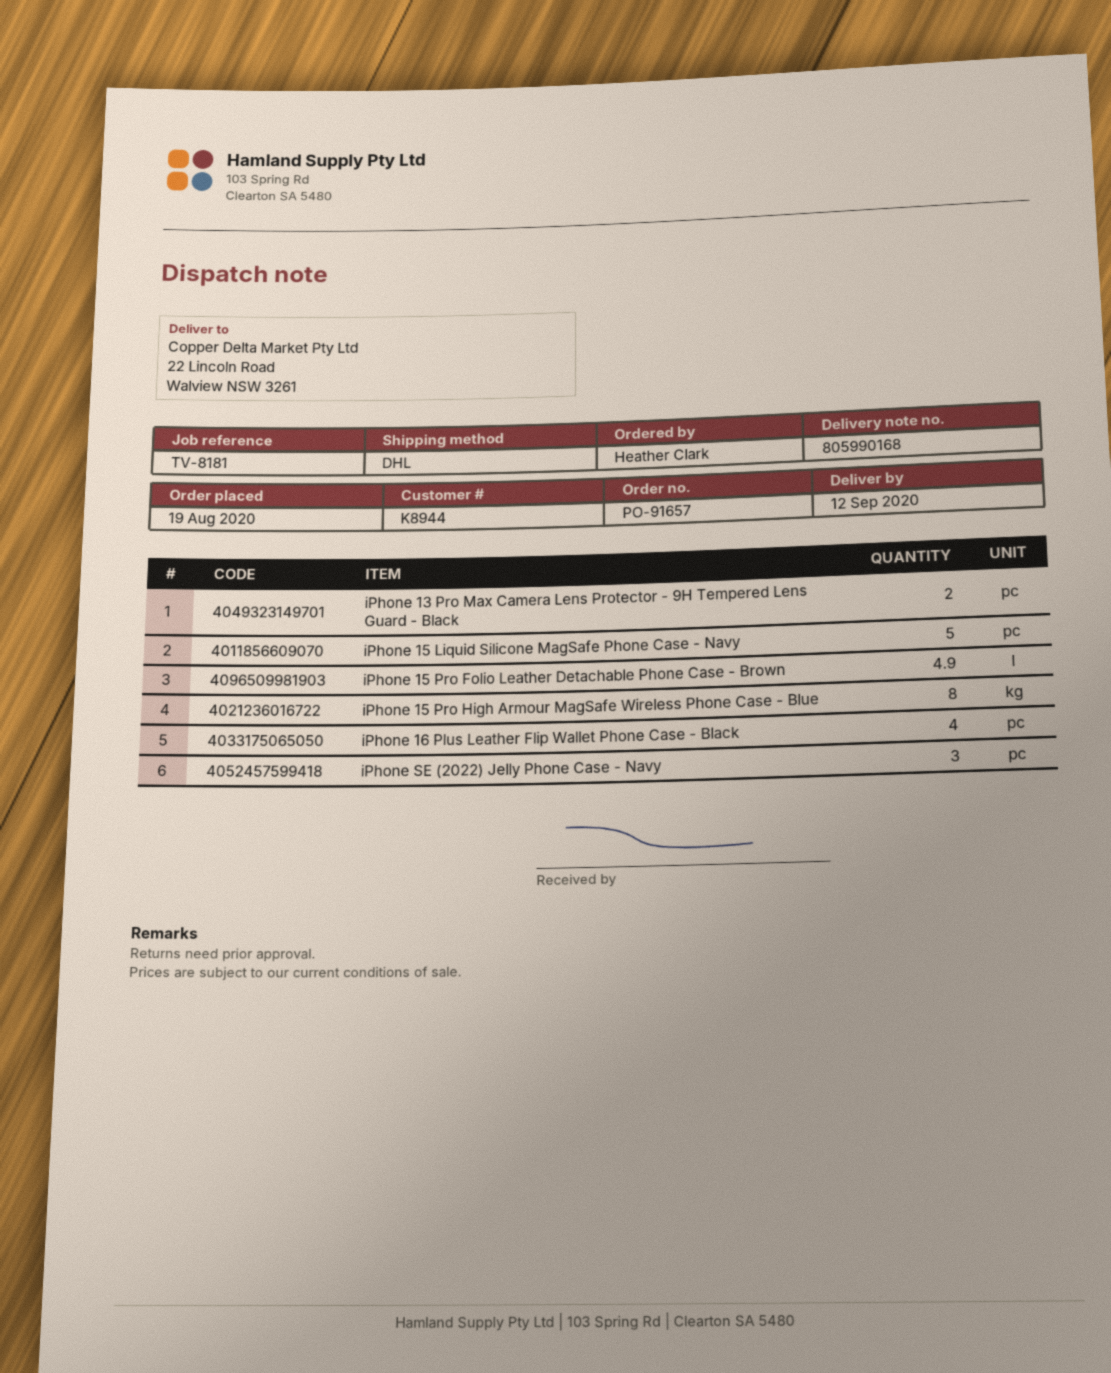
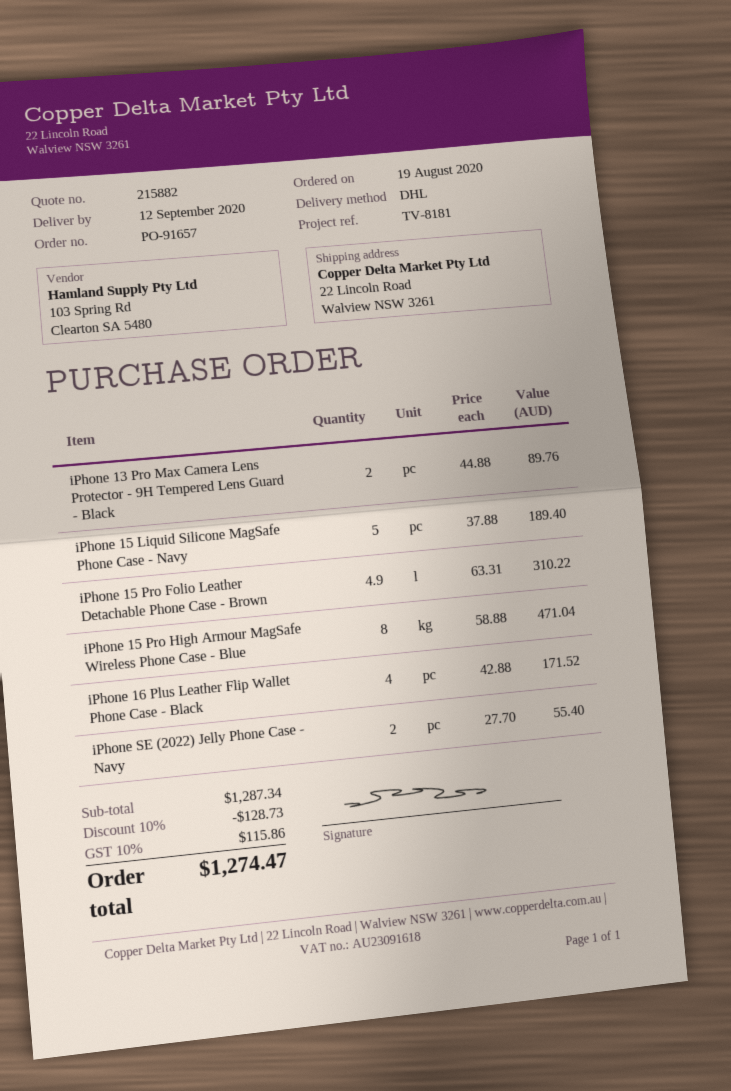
iPhone SE (2022) Jelly Phone Case - Navy: 3 -> 2

